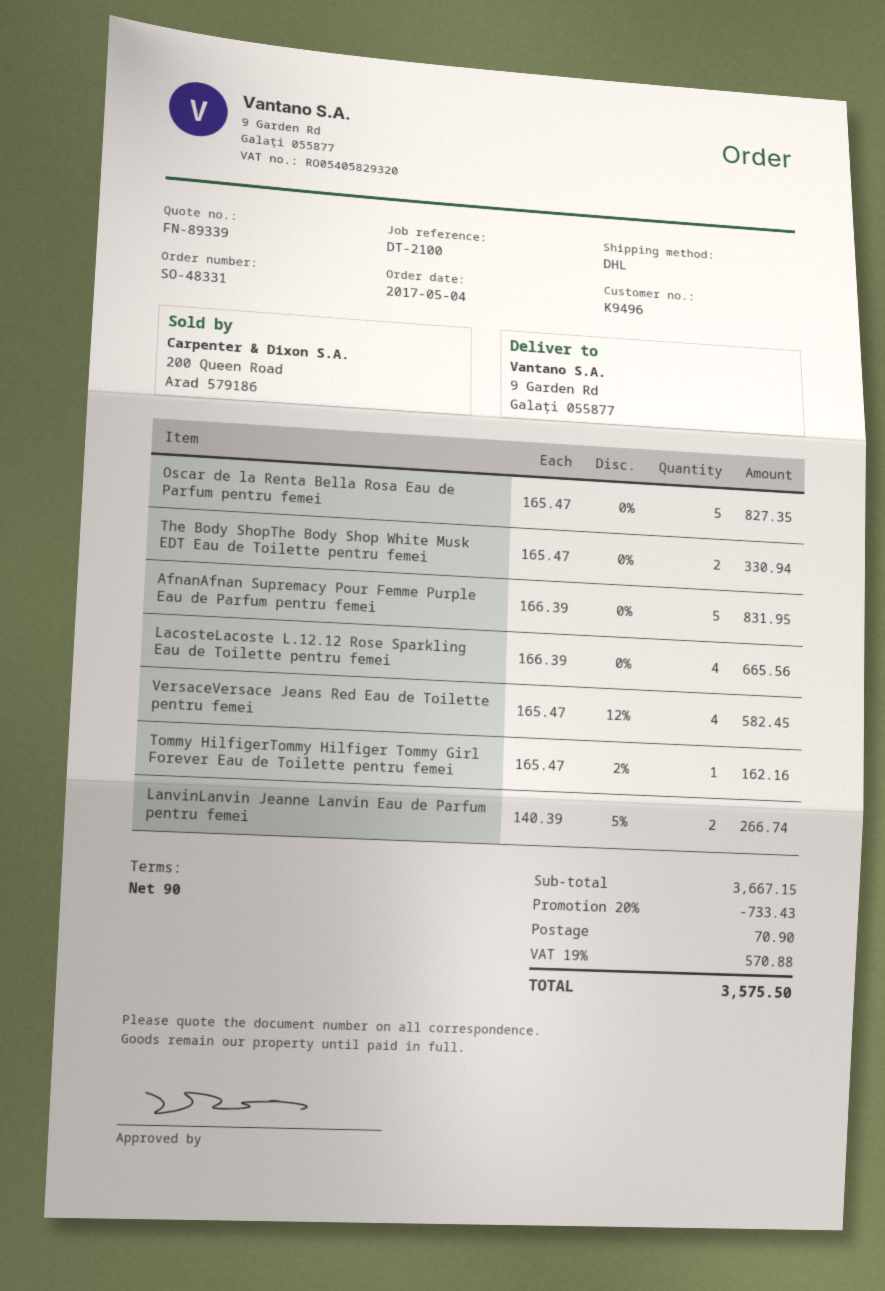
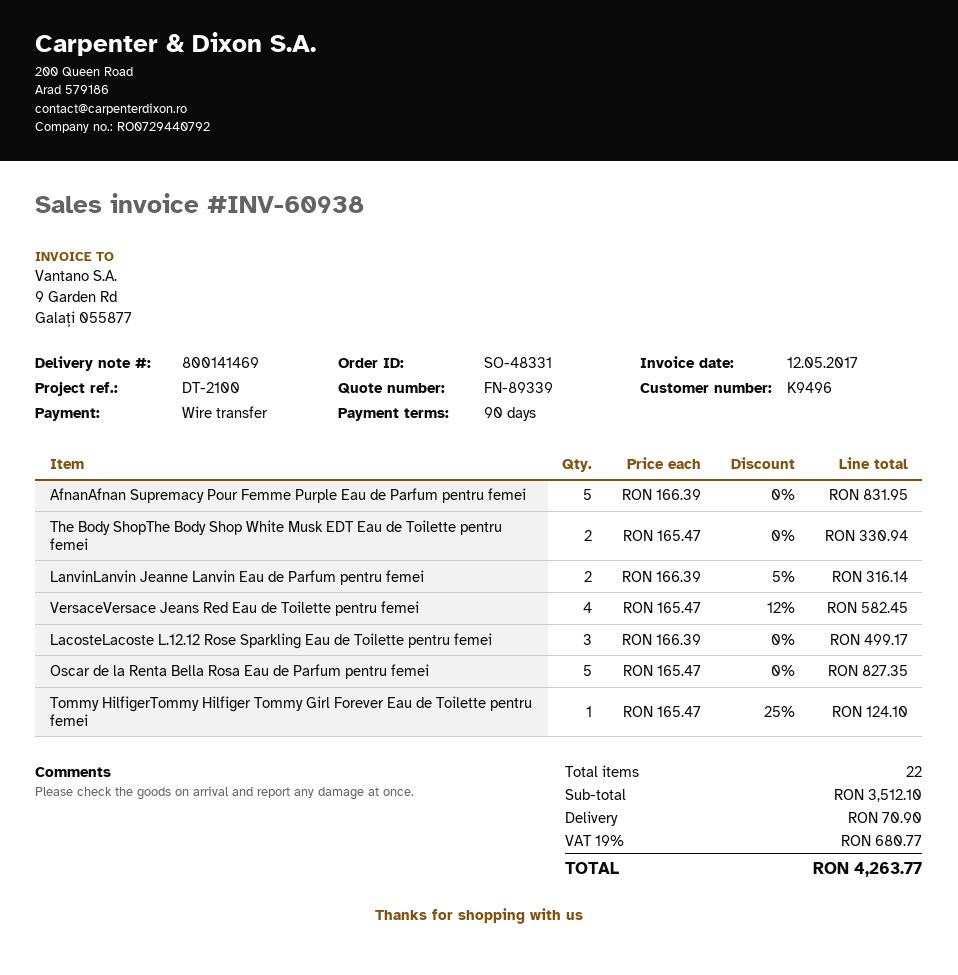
LacosteLacoste L.12.12 Rose Sparkling Eau de Toilette pentru femei: 4 x 166.39 = 665.56 -> 3 x 166.39 = 499.17
Tommy HilfigerTommy Hilfiger Tommy Girl Forever Eau de Toilette pentru femei: 1 x 165.47 - 2% = 162.16 -> 1 x 165.47 - 25% = 124.10
LanvinLanvin Jeanne Lanvin Eau de Parfum pentru femei: 2 x 140.39 - 5% = 266.74 -> 2 x 166.39 - 5% = 316.14
subtotal: 3667.15 -> 3512.10
discount: 20% = 733.43 -> none
tax: 19% = 570.88 -> 19% = 680.77
total: 3575.50 -> 4263.77

